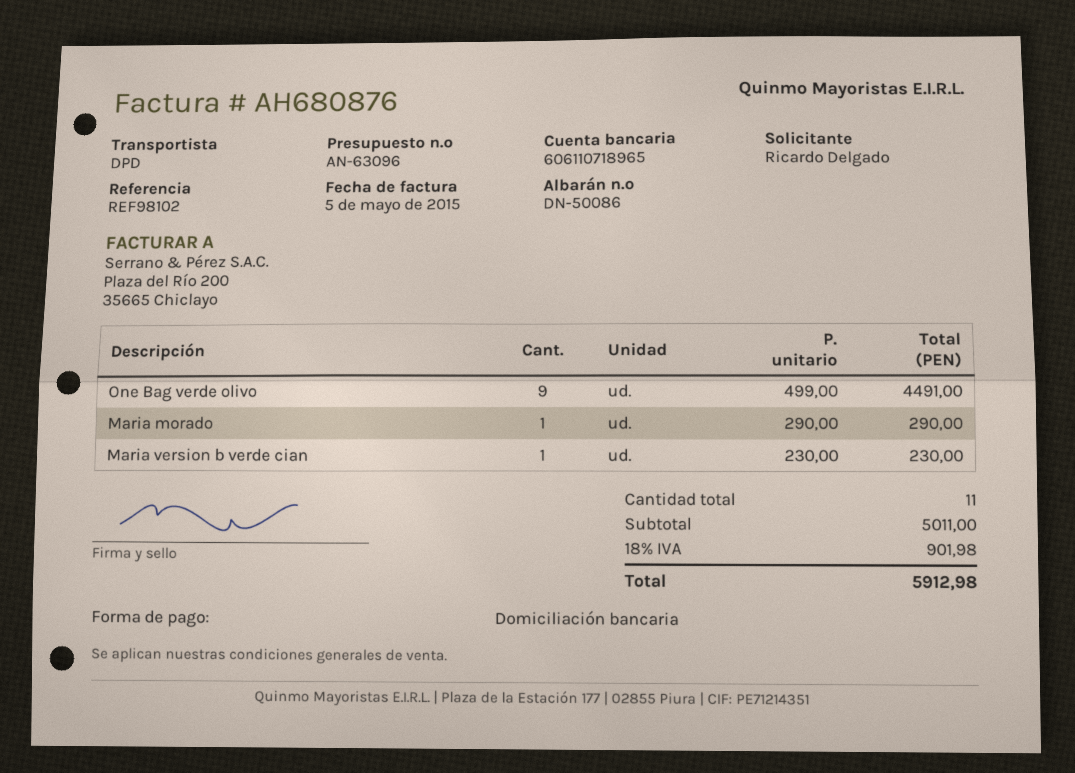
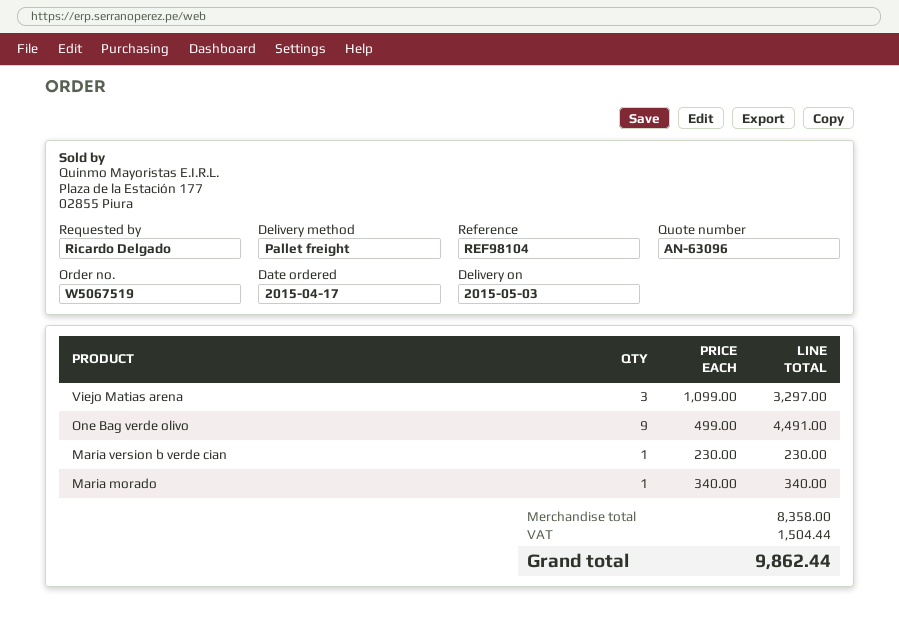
reference: REF98102 -> REF98104
shipping method: DPD -> pallet freight
Maria morado: 1 x 290.00 = 290.00 -> 1 x 340.00 = 340.00
Viejo Matias arena: none -> 3 x 1099.00 = 3297.00
subtotal: 5011.00 -> 8358.00
tax: 901.98 -> 1504.44
total: 5912.98 -> 9862.44

